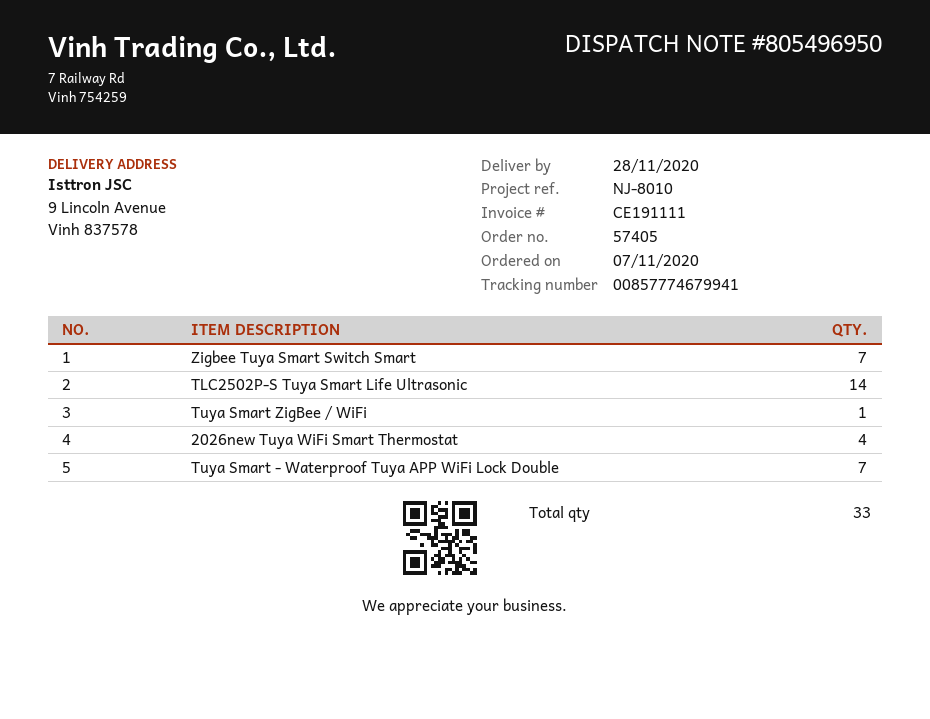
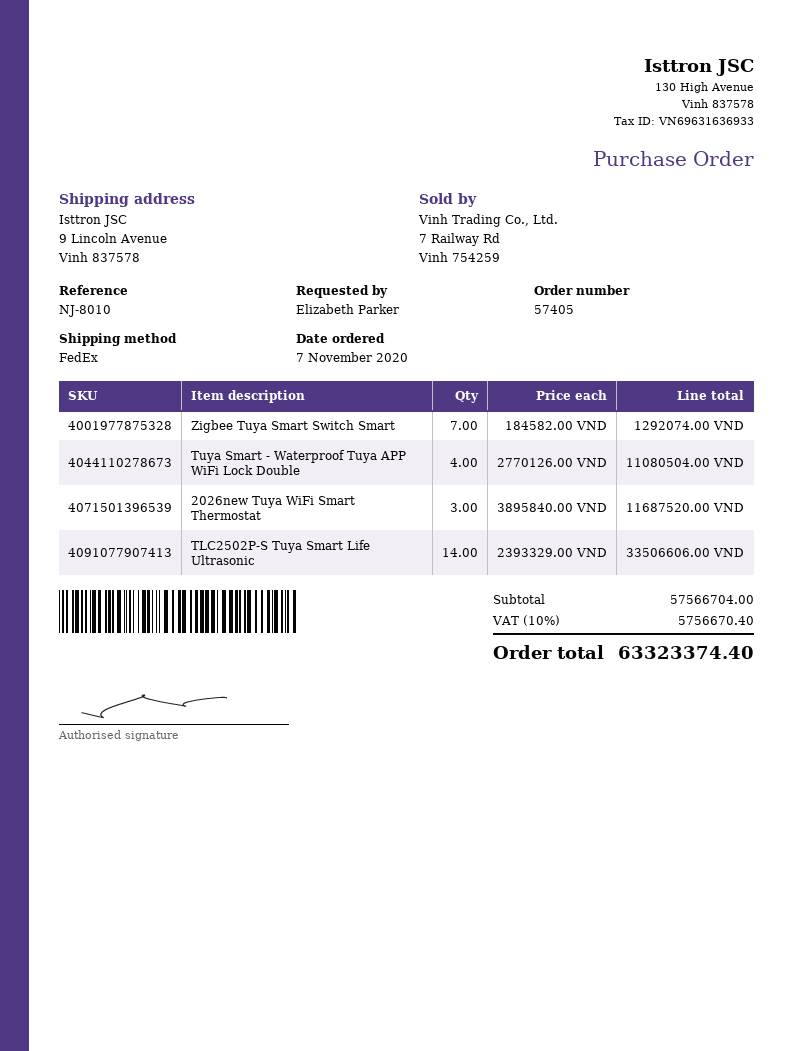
Tuya Smart ZigBee / WiFi: 1 -> none
2026new Tuya WiFi Smart Thermostat: 4 -> 3
Tuya Smart - Waterproof Tuya APP WiFi Lock Double: 7 -> 4

